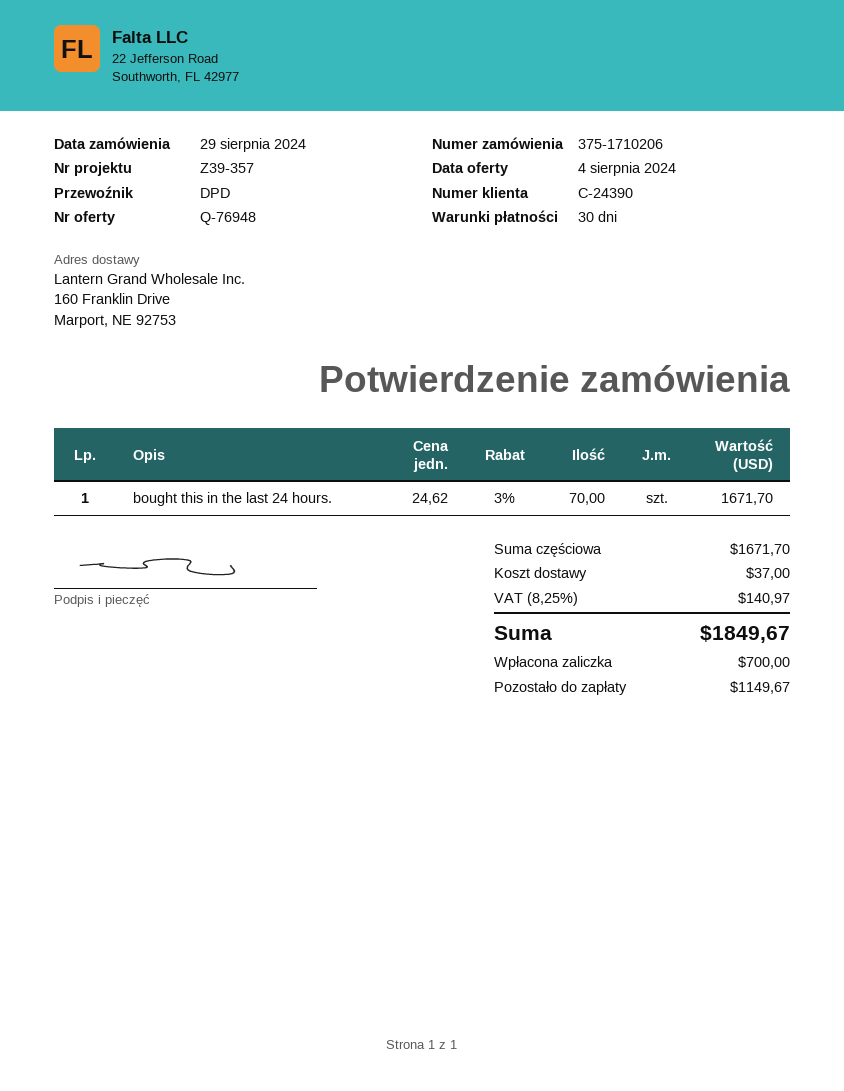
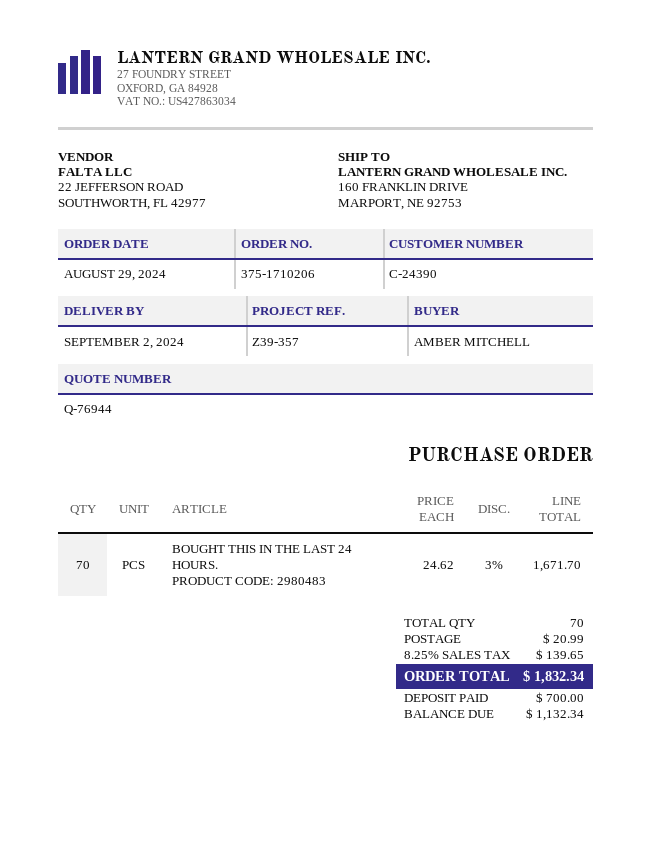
quote number: Q-76948 -> Q-76944
shipping: 37.00 -> 20.99
tax: 8.25% = 140.97 -> 8.25% = 139.65
total: 1849.67 -> 1832.34
balance: 1149.67 -> 1132.34

